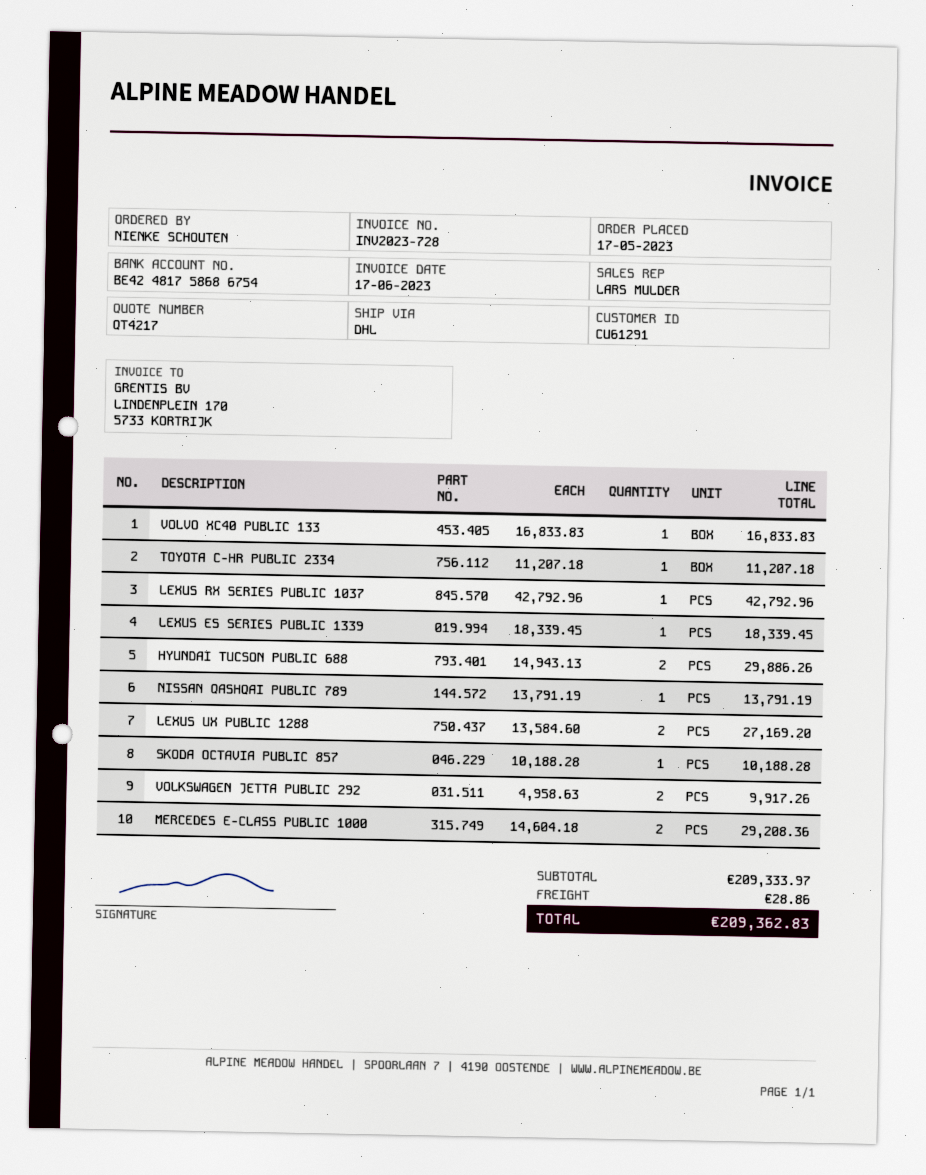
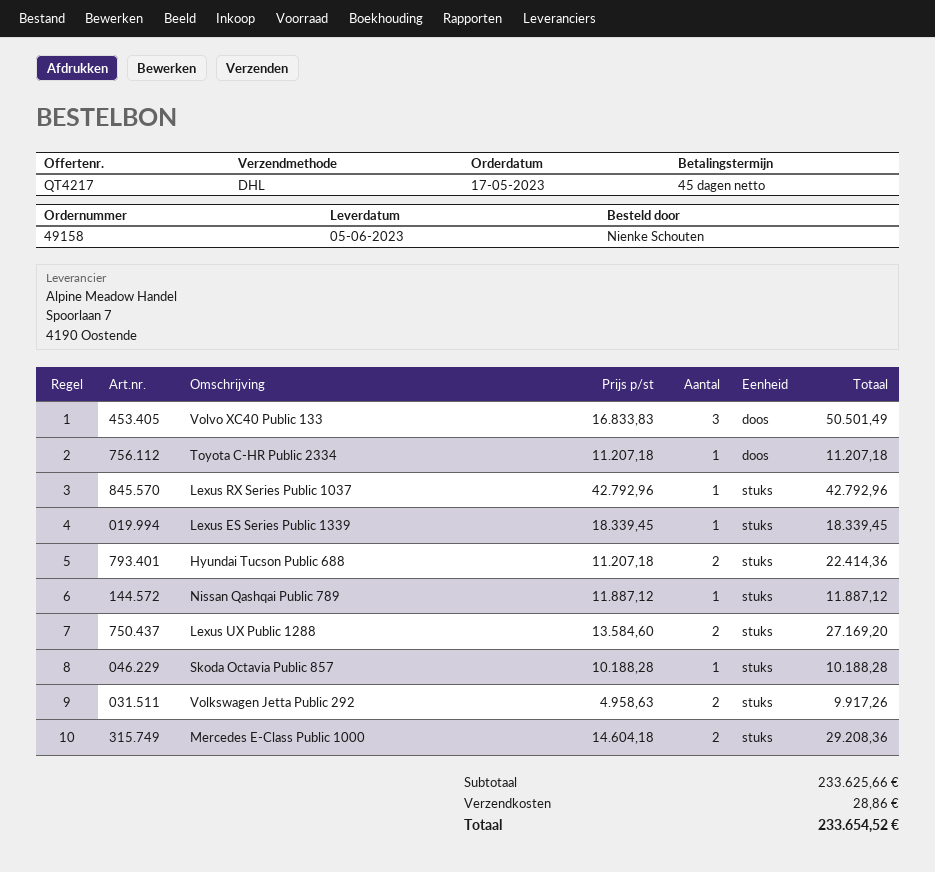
VOLVO XC40 PUBLIC 133: 1 x 16833.83 = 16833.83 -> 3 x 16833.83 = 50501.49
HYUNDAI TUCSON PUBLIC 688: 2 x 14943.13 = 29886.26 -> 2 x 11207.18 = 22414.36
NISSAN QASHQAI PUBLIC 789: 1 x 13791.19 = 13791.19 -> 1 x 11887.12 = 11887.12
subtotal: 209333.97 -> 233625.66
total: 209362.83 -> 233654.52

